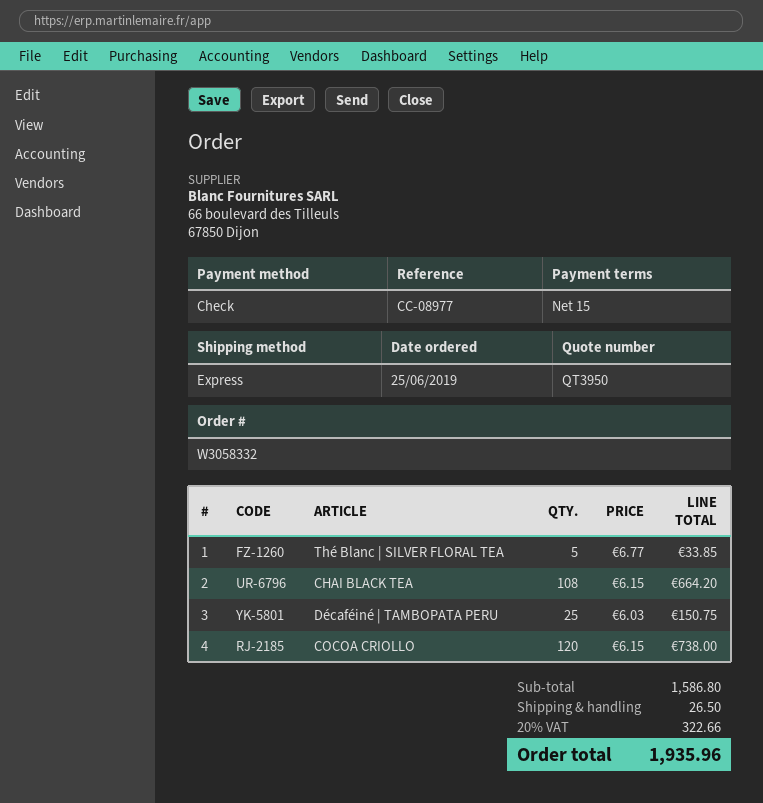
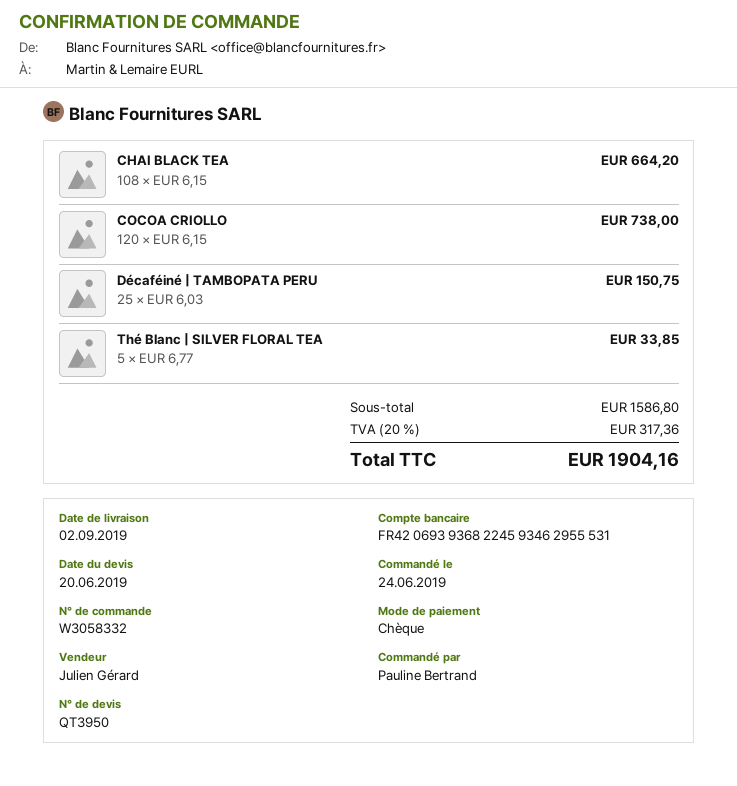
order date: 2019-06-25 -> 2019-06-24
shipping: 26.50 -> none
tax: 20% = 322.66 -> 20% = 317.36
total: 1935.96 -> 1904.16

